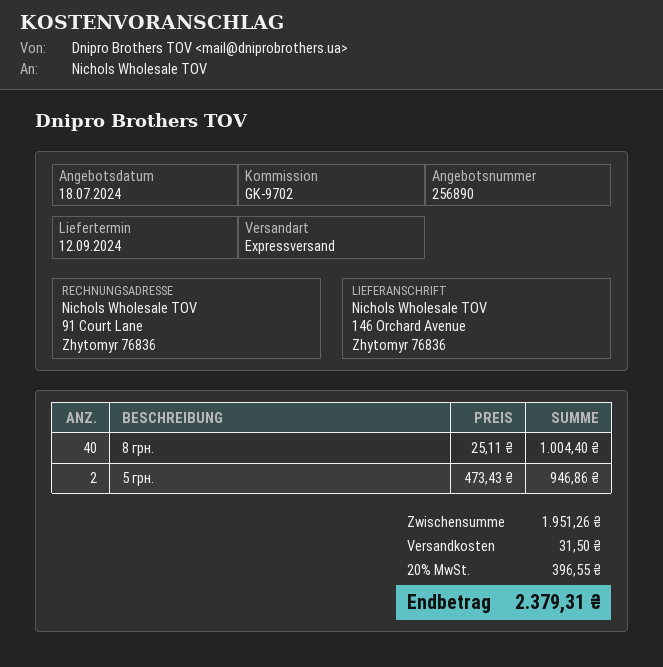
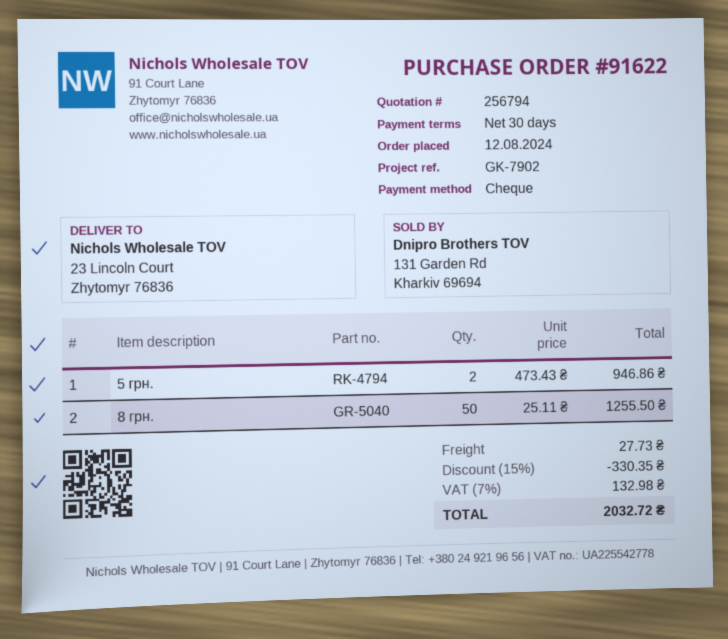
quote number: 256890 -> 256794
reference: GK-9702 -> GK-7902
ship to: 146 Orchard Avenue, Zhytomyr 76836 -> 23 Lincoln Court, Zhytomyr 76836
8 грн.: 40 x 25.11 = 1004.40 -> 50 x 25.11 = 1255.50
discount: none -> 15% = 330.35
shipping: 31.50 -> 27.73
tax: 20% = 396.55 -> 7% = 132.98
total: 2379.31 -> 2032.72

